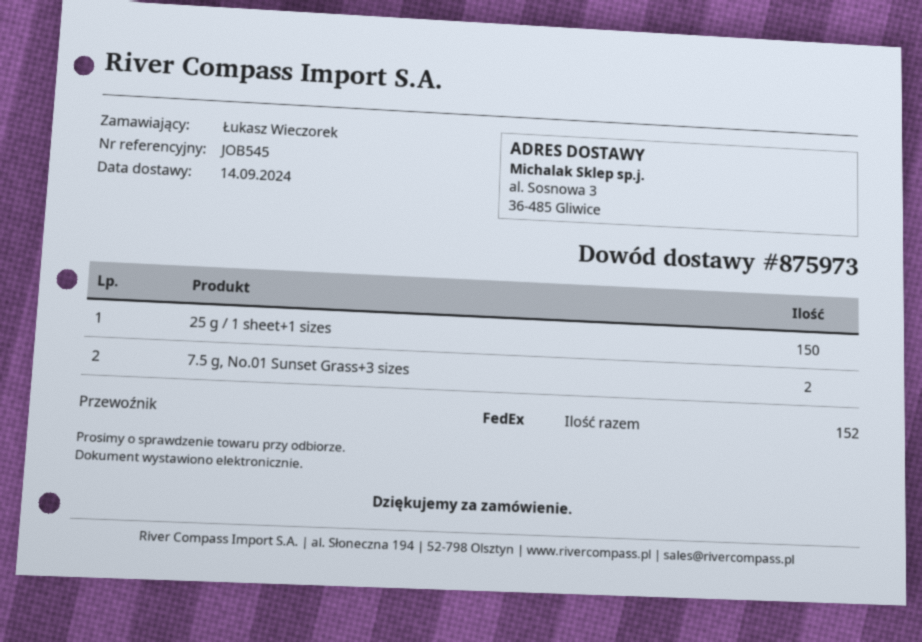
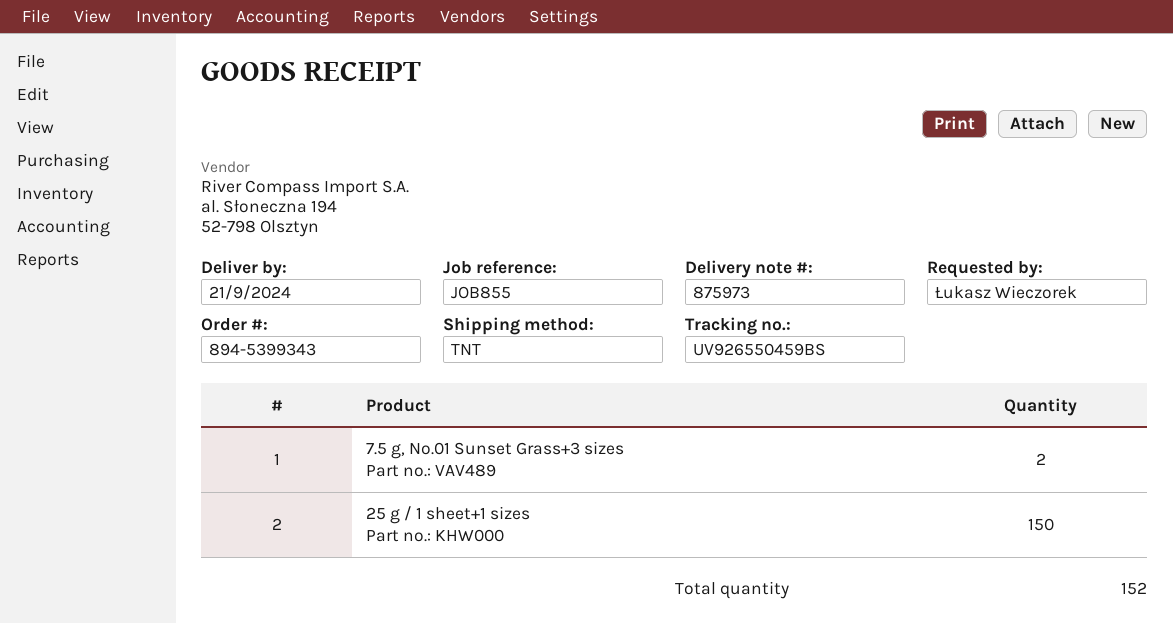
delivery date: 2024-09-14 -> 2024-09-21
reference: JOB545 -> JOB855
shipping method: FedEx -> TNT

